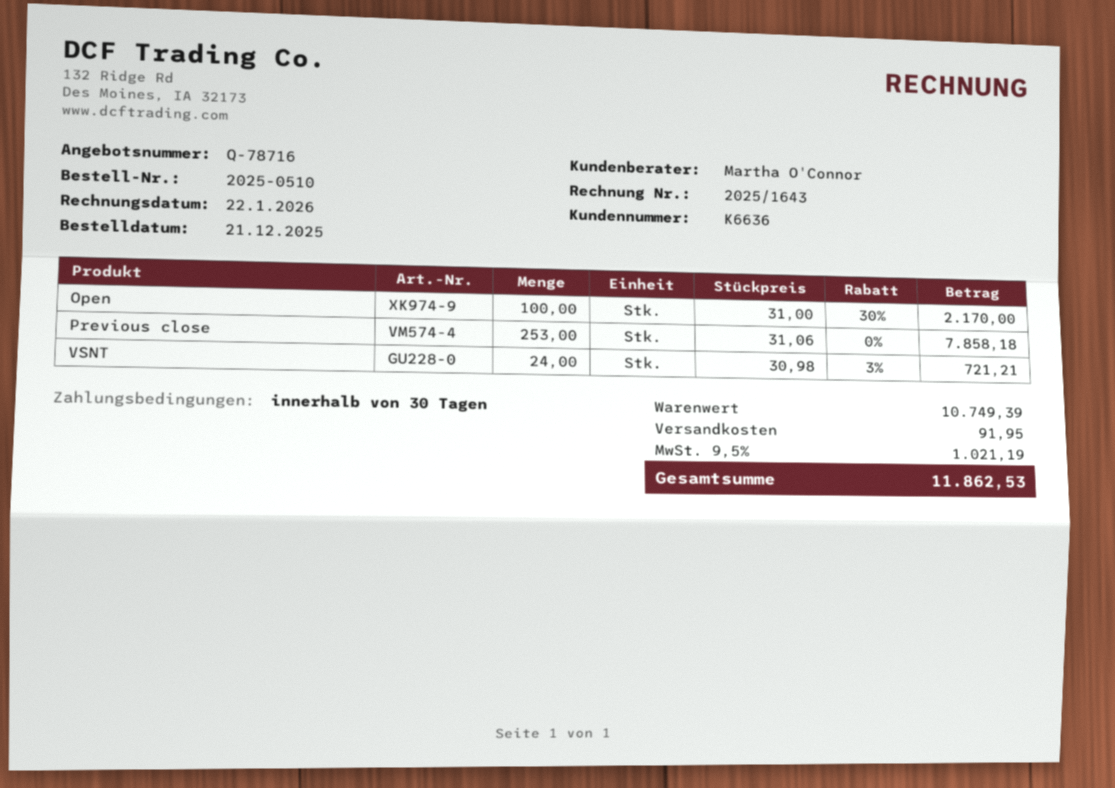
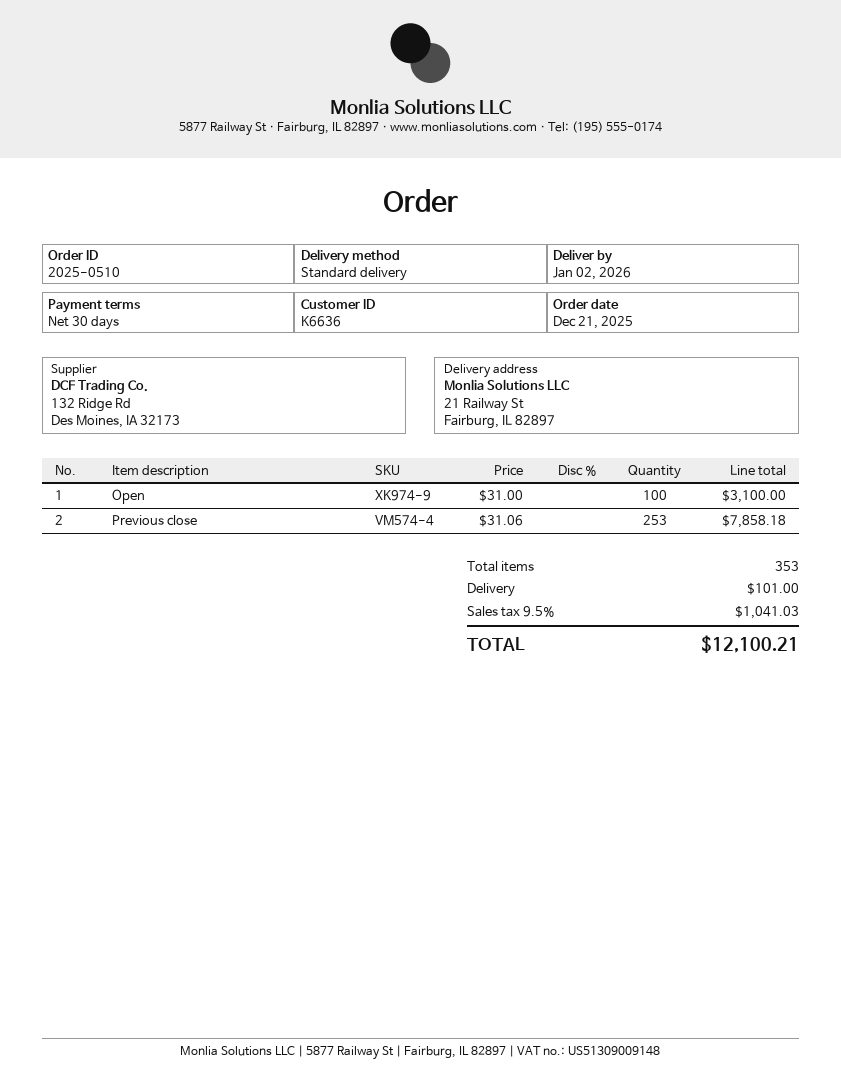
Open: 100 x 31.00 - 30% = 2170.00 -> 100 x 31.00 = 3100.00
VSNT: 24 x 30.98 - 3% = 721.21 -> none
shipping: 91.95 -> 101.00
tax: 9.5% = 1021.19 -> 9.5% = 1041.03
total: 11862.53 -> 12100.21

